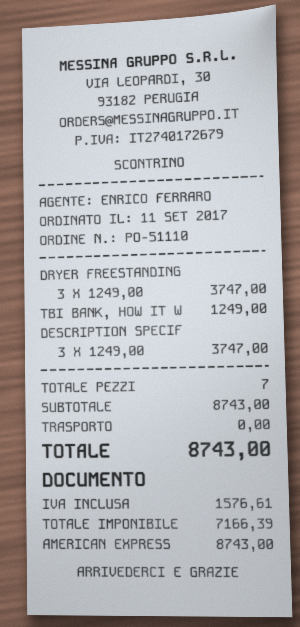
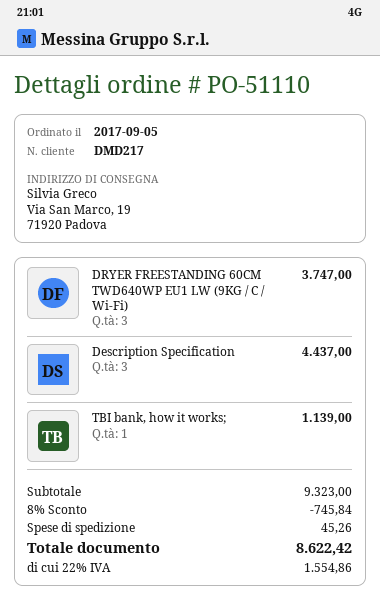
order date: 2017-09-11 -> 2017-09-05
TBI BANK, HOW IT W: 1 for 1249.00 -> 1 for 1139.00
DESCRIPTION SPECIF: 3 for 3747.00 -> 3 for 4437.00
subtotal: 8743.00 -> 9323.00
discount: none -> 8% = 745.84
shipping: 0.00 -> 45.26
tax: 1576.61 -> 1554.86
total: 8743.00 -> 8622.42

